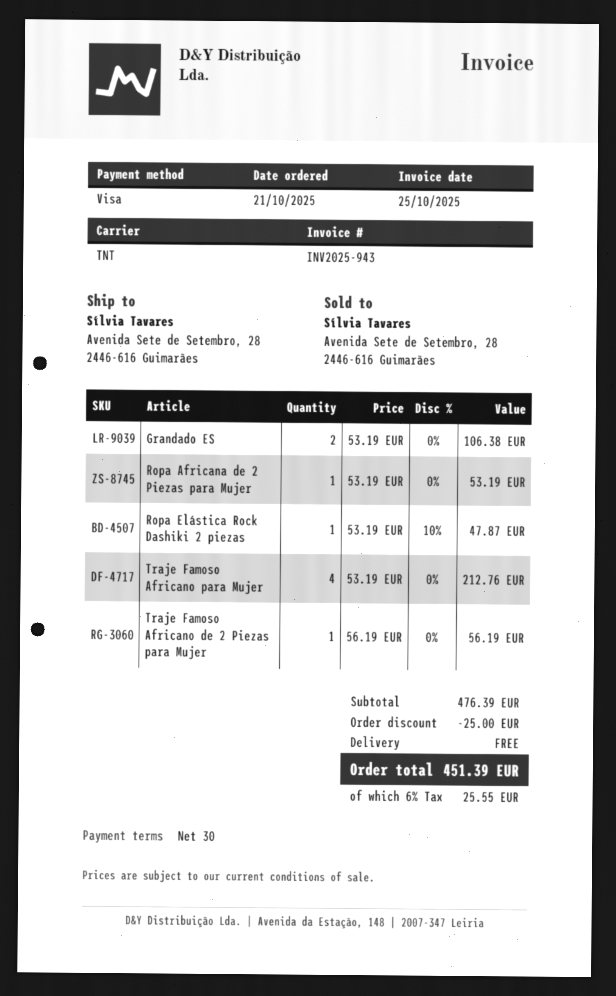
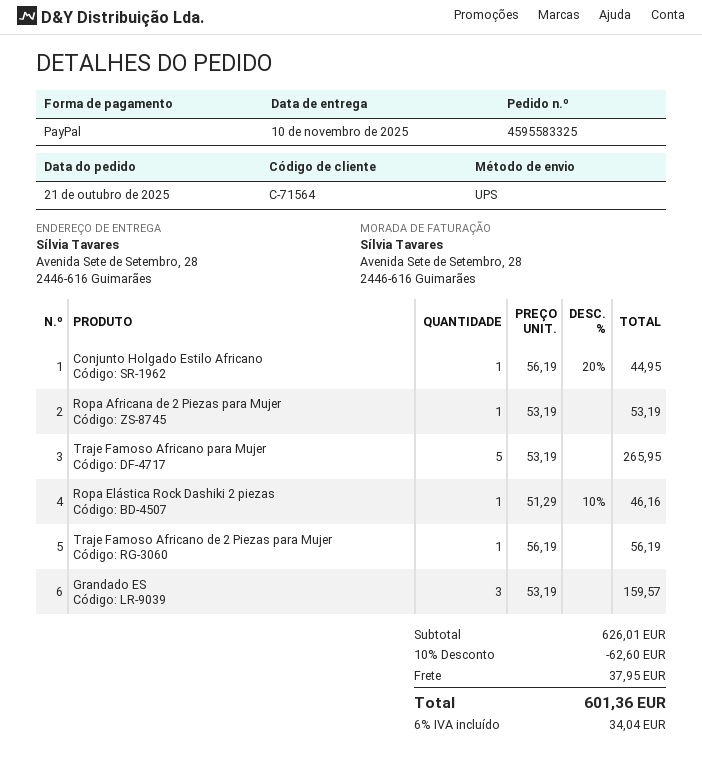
payment method: Visa -> PayPal
shipping method: TNT -> UPS
Grandado ES: 2 x 53.19 = 106.38 -> 3 x 53.19 = 159.57
Ropa Elástica Rock Dashiki 2 piezas: 1 x 53.19 - 10% = 47.87 -> 1 x 51.29 - 10% = 46.16
Traje Famoso Africano para Mujer: 4 x 53.19 = 212.76 -> 5 x 53.19 = 265.95
Conjunto Holgado Estilo Africano: none -> 1 x 56.19 - 20% = 44.95
subtotal: 476.39 -> 626.01
discount: 25.00 -> 62.60
shipping: 0.00 -> 37.95
tax: 6% = 25.55 -> 6% = 34.04
total: 451.39 -> 601.36

